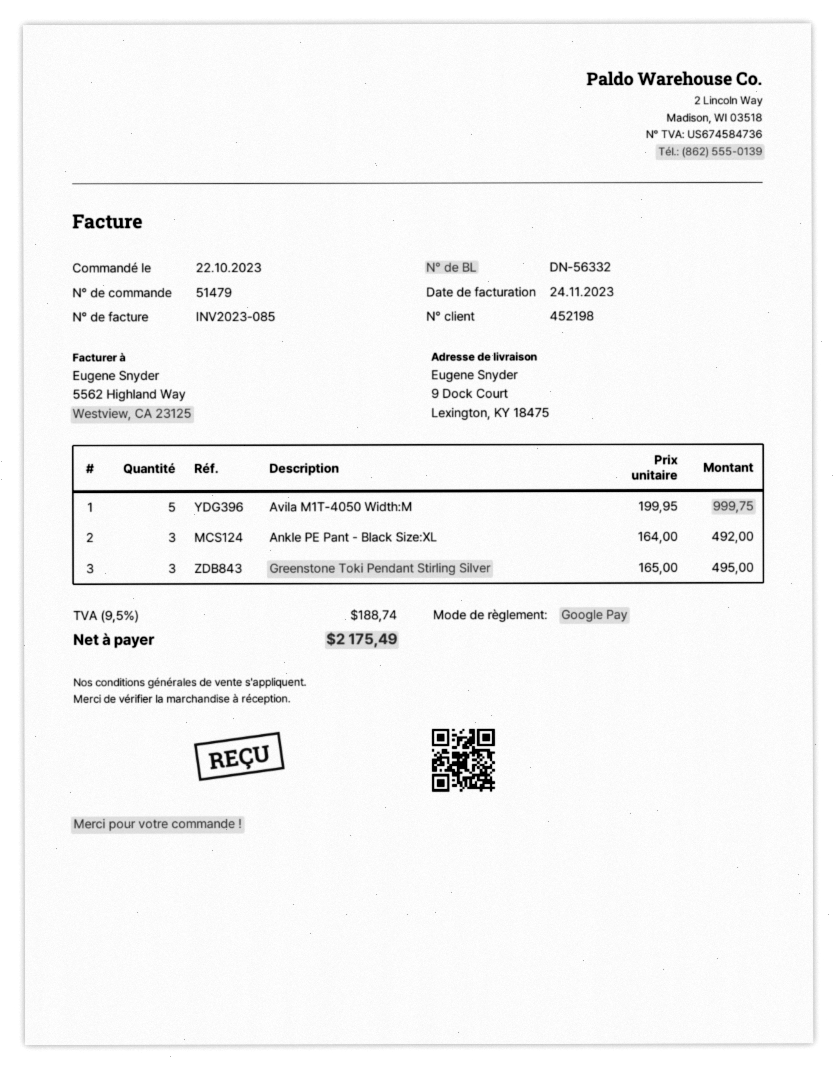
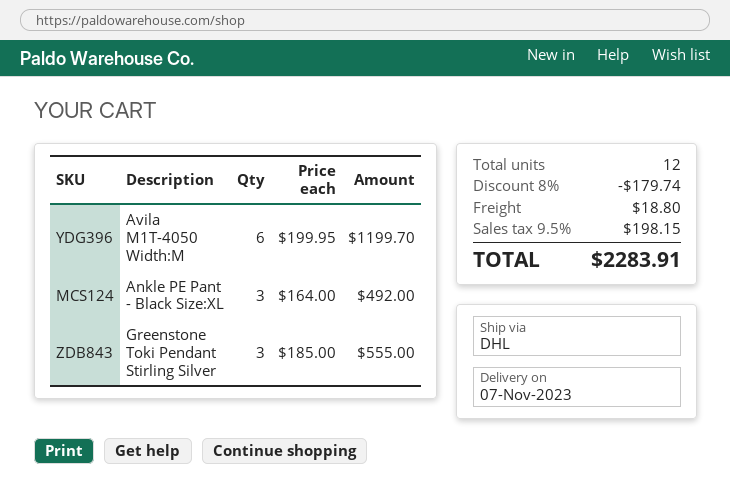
Avila M1T-4050 Width:M: 5 x 199.95 = 999.75 -> 6 x 199.95 = 1199.70
Greenstone Toki Pendant Stirling Silver: 3 x 165.00 = 495.00 -> 3 x 185.00 = 555.00
discount: none -> 8% = 179.74
shipping: none -> 18.80
tax: 9.5% = 188.74 -> 9.5% = 198.15
total: 2175.49 -> 2283.91

